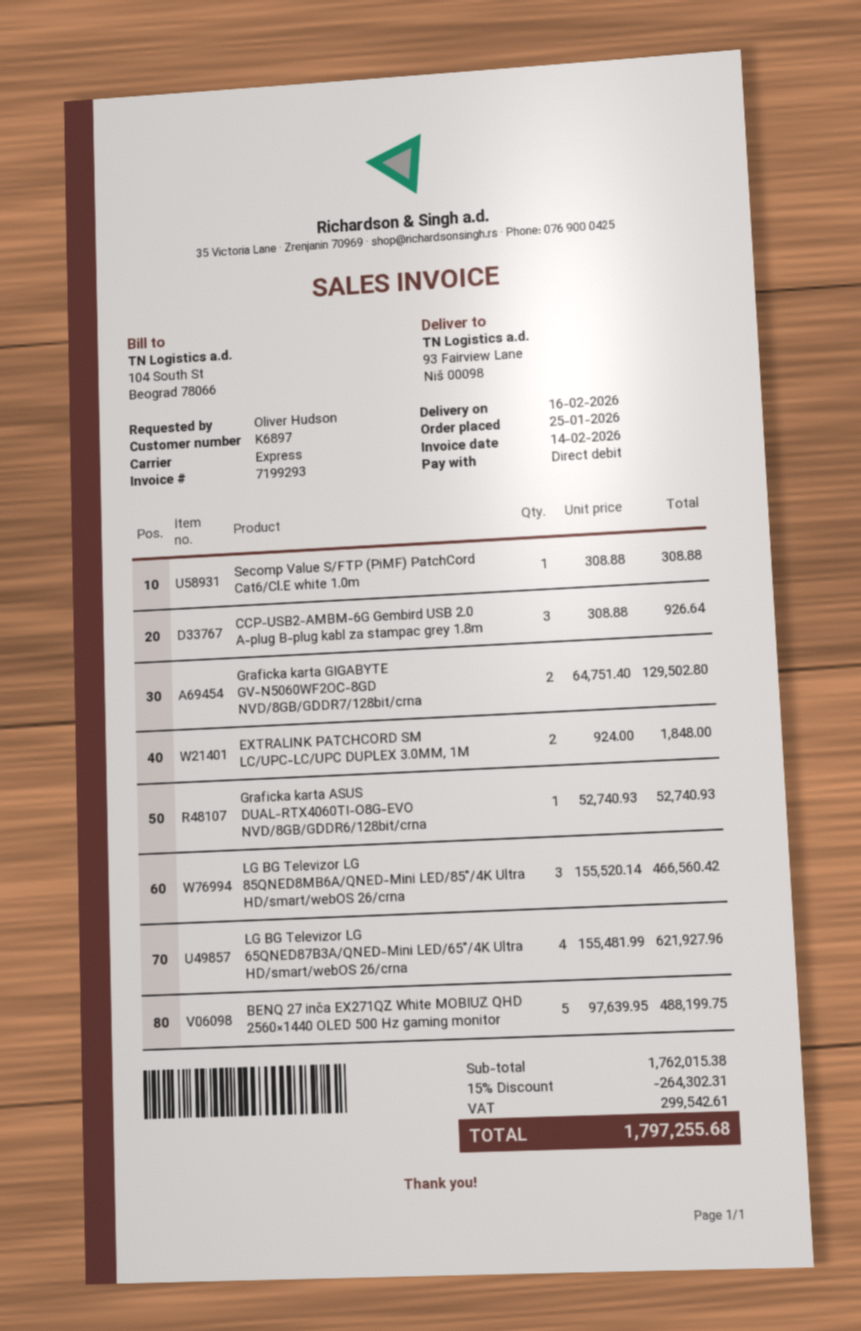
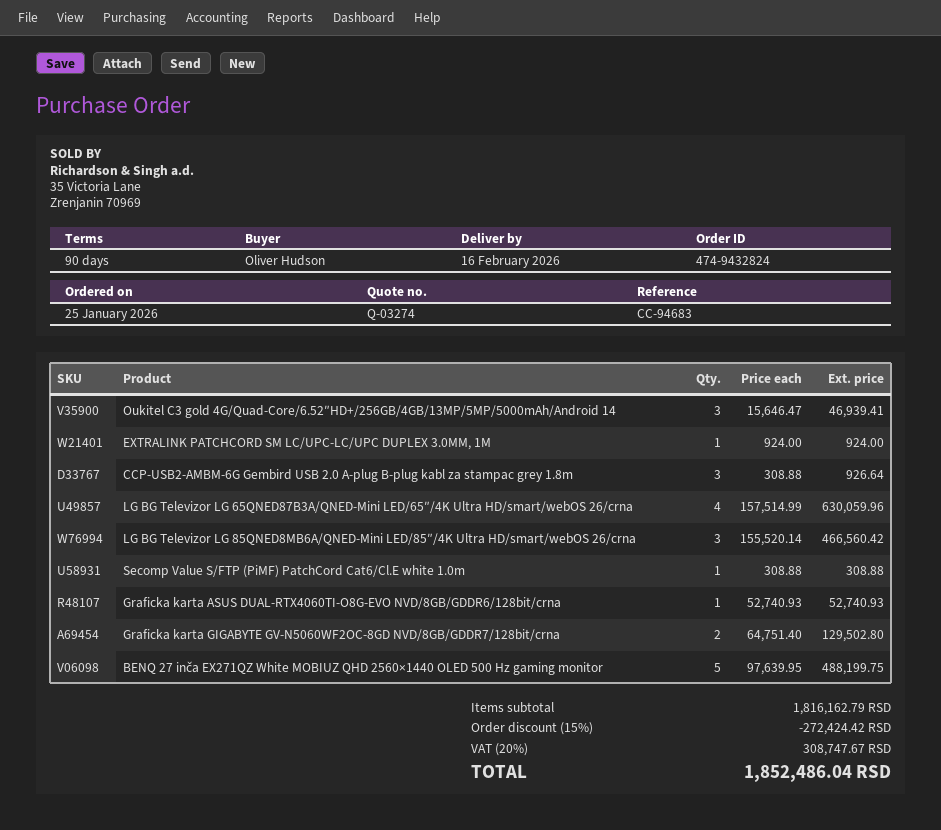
EXTRALINK PATCHCORD SM LC/UPC-LC/UPC DUPLEX 3.0MM, 1M: 2 x 924.00 = 1848.00 -> 1 x 924.00 = 924.00
LG BG Televizor LG 65QNED87B3A/QNED-Mini LED/65″/4K Ultra HD/smart/webOS 26/crna: 4 x 155481.99 = 621927.96 -> 4 x 157514.99 = 630059.96
Oukitel C3 gold 4G/Quad-Core/6.52″HD+/256GB/4GB/13MP/5MP/5000mAh/Android 14: none -> 3 x 15646.47 = 46939.41
subtotal: 1762015.38 -> 1816162.79
discount: 15% = 264302.31 -> 15% = 272424.42
tax: 299542.61 -> 308747.67
total: 1797255.68 -> 1852486.04

